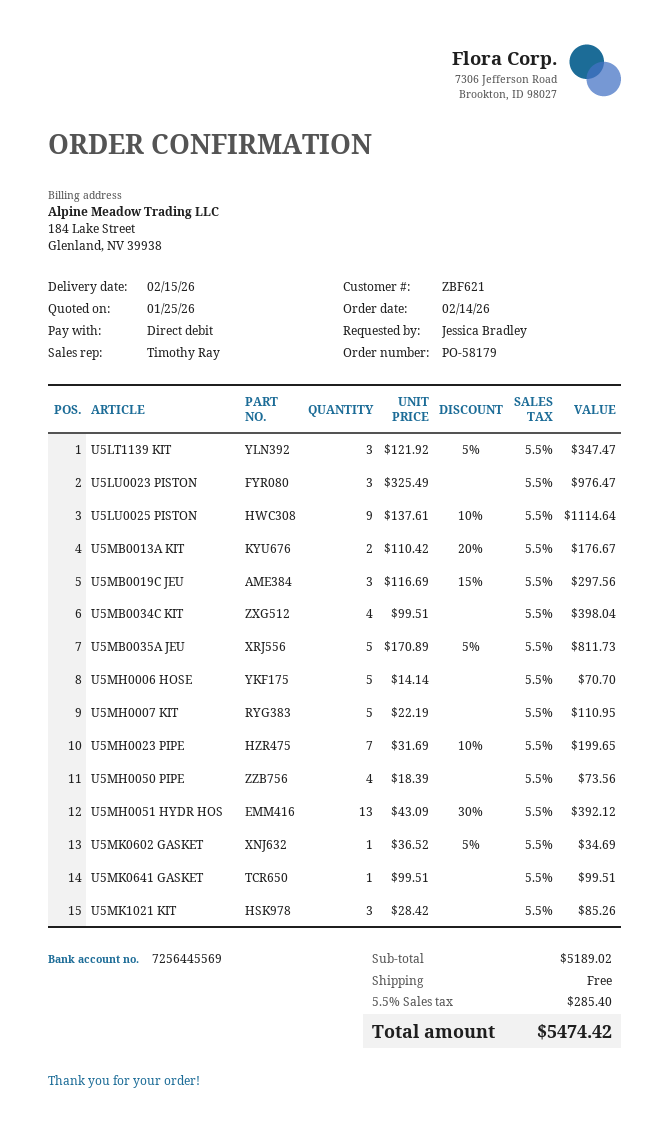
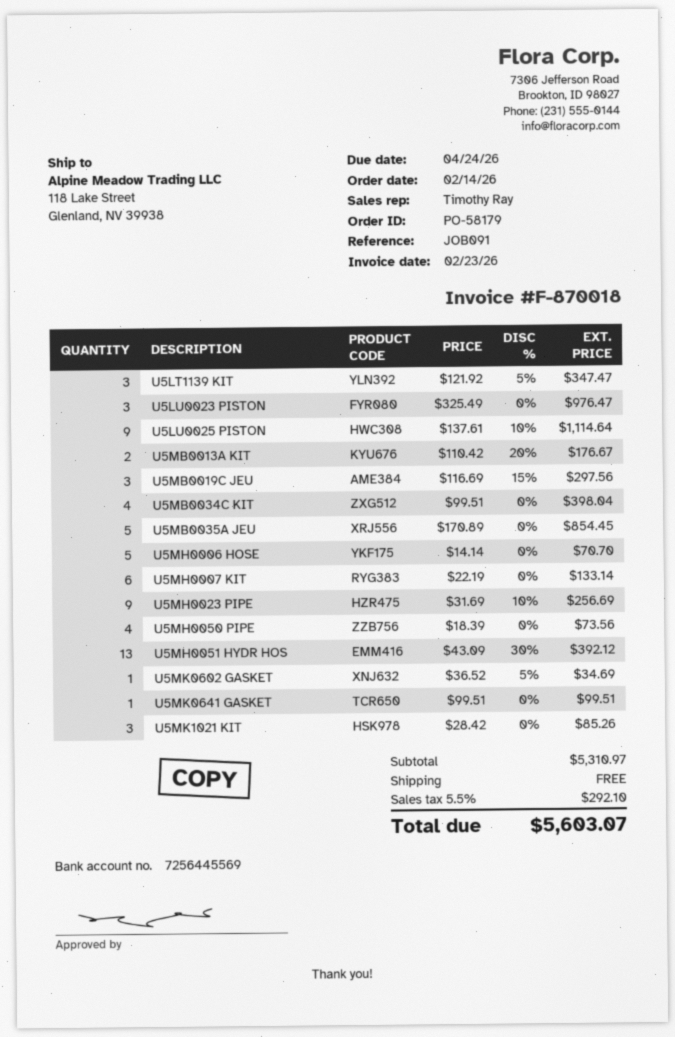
U5MB0035A JEU: 5 x 170.89 - 5% = 811.73 -> 5 x 170.89 = 854.45
U5MH0007 KIT: 5 x 22.19 = 110.95 -> 6 x 22.19 = 133.14
U5MH0023 PIPE: 7 x 31.69 - 10% = 199.65 -> 9 x 31.69 - 10% = 256.69
subtotal: 5189.02 -> 5310.97
tax: 5.5% = 285.40 -> 5.5% = 292.10
total: 5474.42 -> 5603.07

